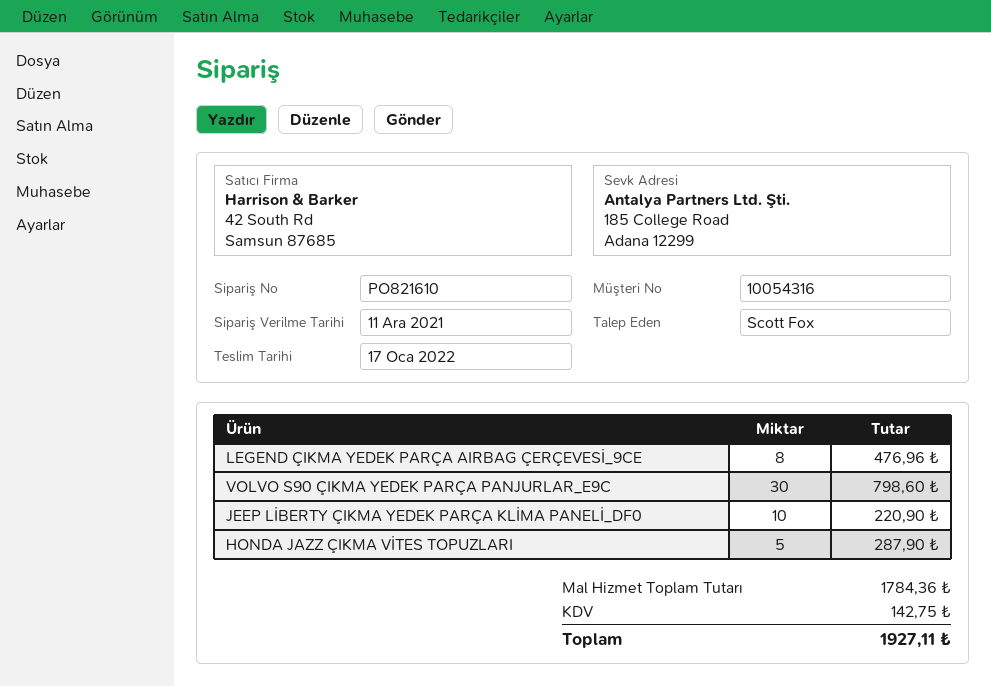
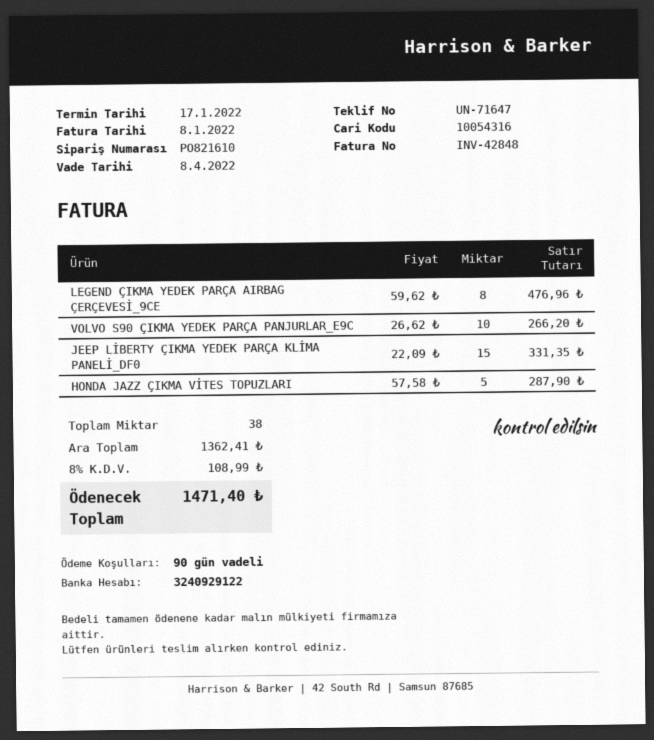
VOLVO S90 ÇIKMA YEDEK PARÇA PANJURLAR_E9C: 30 for 798.60 -> 10 for 266.20
JEEP LİBERTY ÇIKMA YEDEK PARÇA KLİMA PANELİ_DF0: 10 for 220.90 -> 15 for 331.35
subtotal: 1784.36 -> 1362.41
tax: 142.75 -> 108.99
total: 1927.11 -> 1471.40

